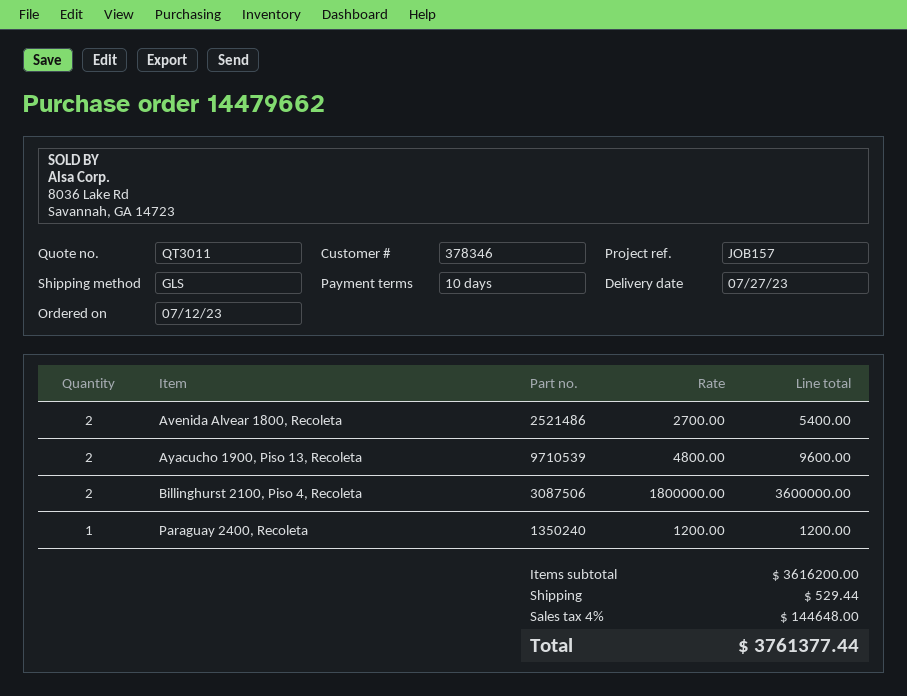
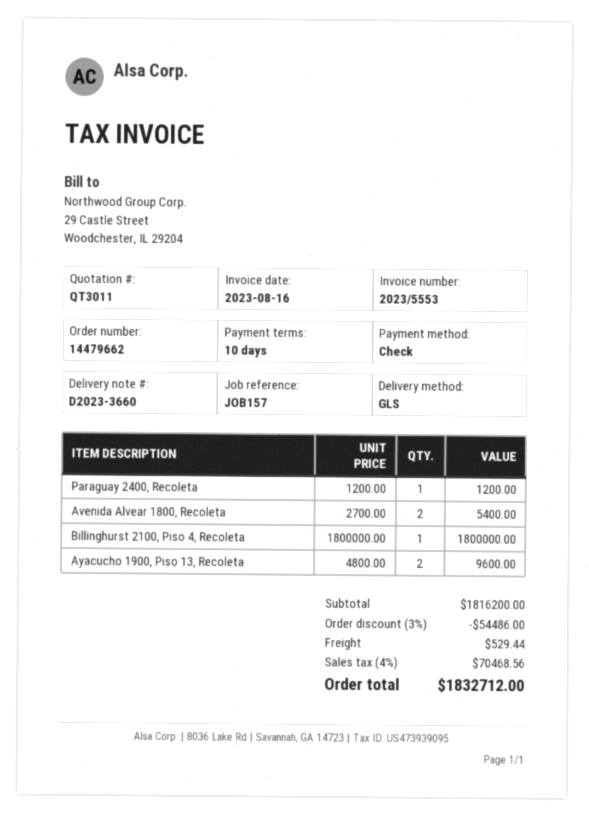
Billinghurst 2100, Piso 4, Recoleta: 2 x 1800000.00 = 3600000.00 -> 1 x 1800000.00 = 1800000.00
subtotal: 3616200.00 -> 1816200.00
discount: none -> 3% = 54486.00
tax: 4% = 144648.00 -> 4% = 70468.56
total: 3761377.44 -> 1832712.00

